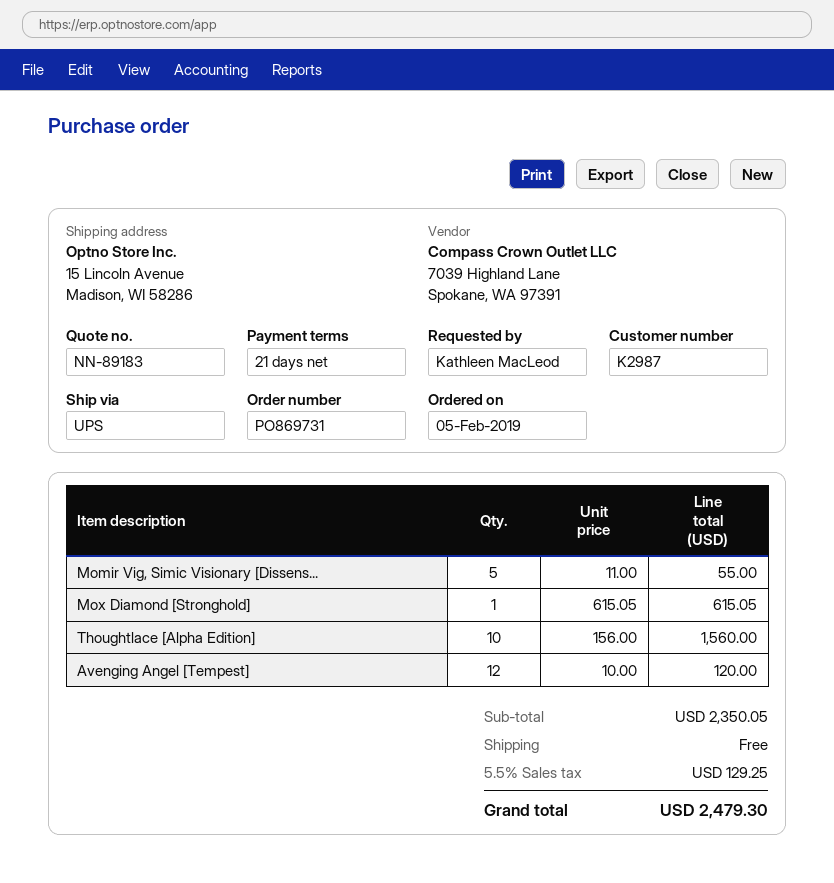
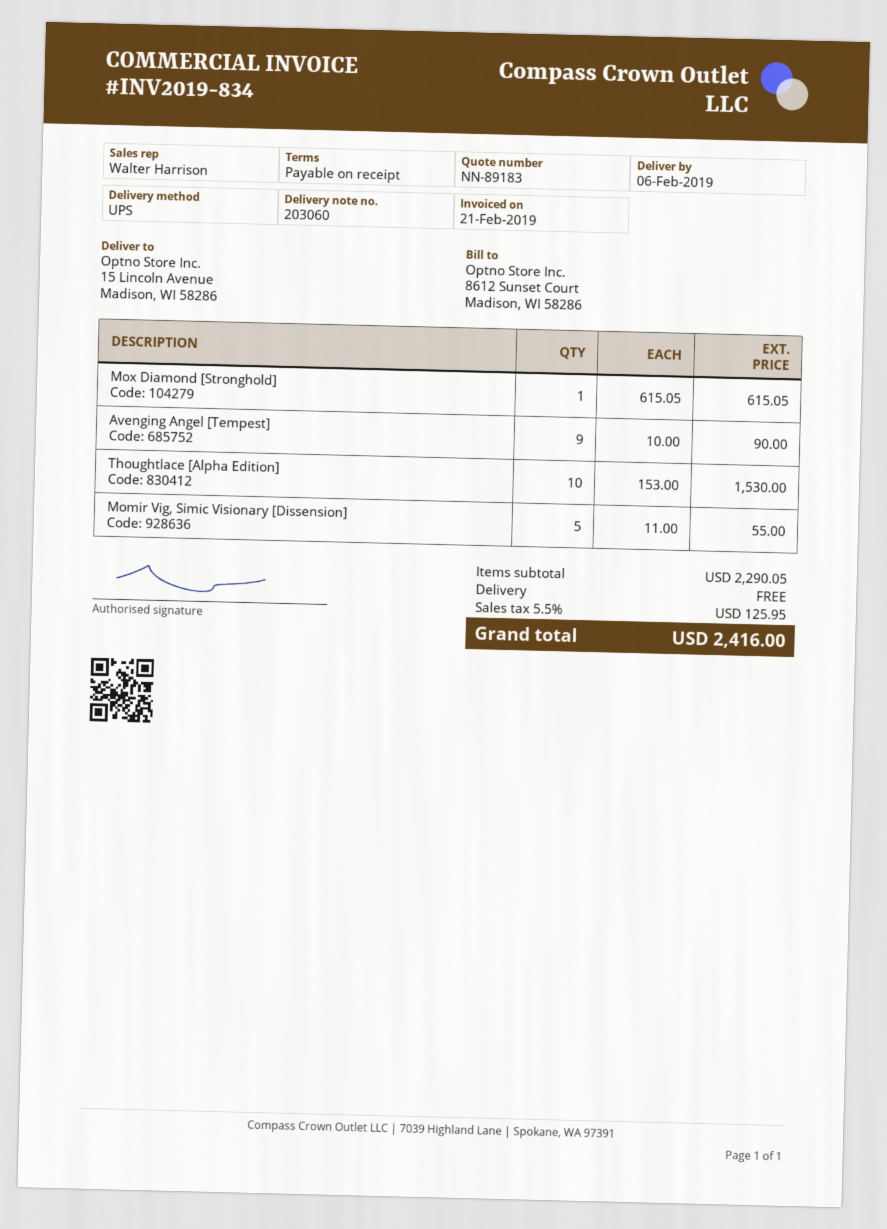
payment terms: 21 days -> on receipt
Thoughtlace [Alpha Edition]: 10 x 156.00 = 1560.00 -> 10 x 153.00 = 1530.00
Avenging Angel [Tempest]: 12 x 10.00 = 120.00 -> 9 x 10.00 = 90.00
subtotal: 2350.05 -> 2290.05
tax: 5.5% = 129.25 -> 5.5% = 125.95
total: 2479.30 -> 2416.00

